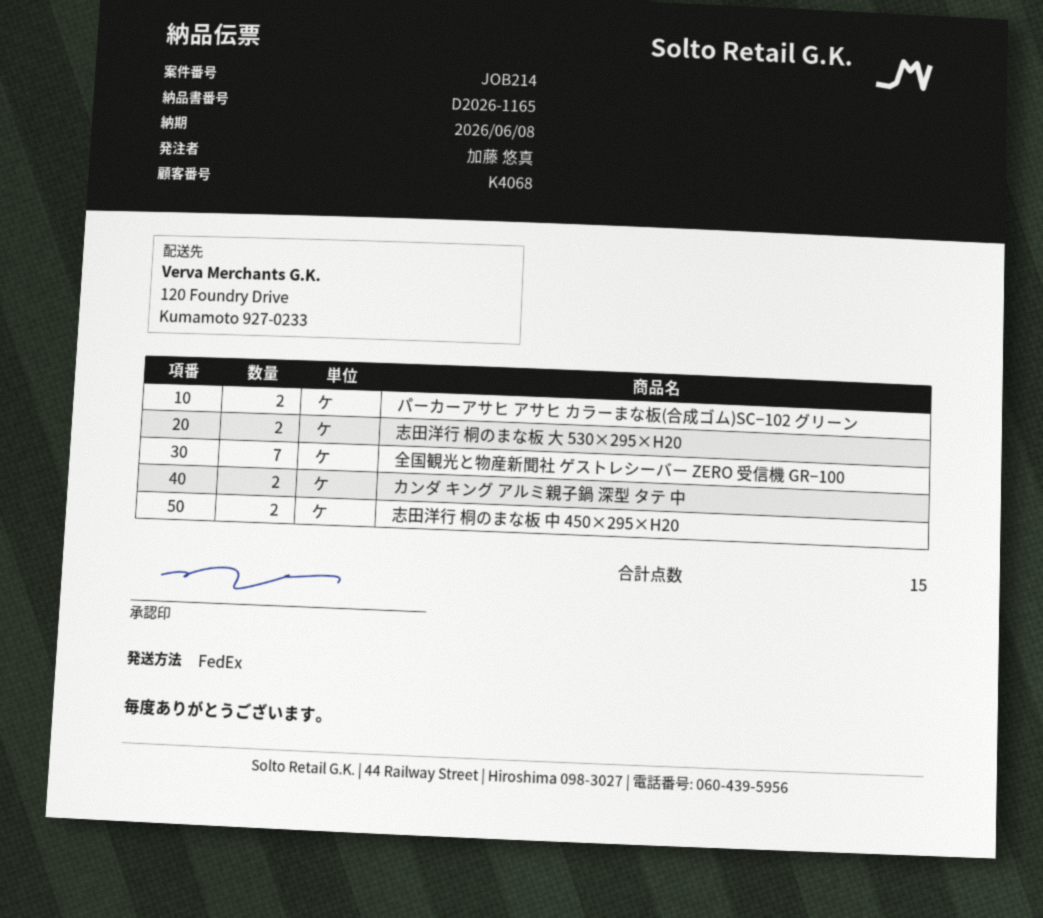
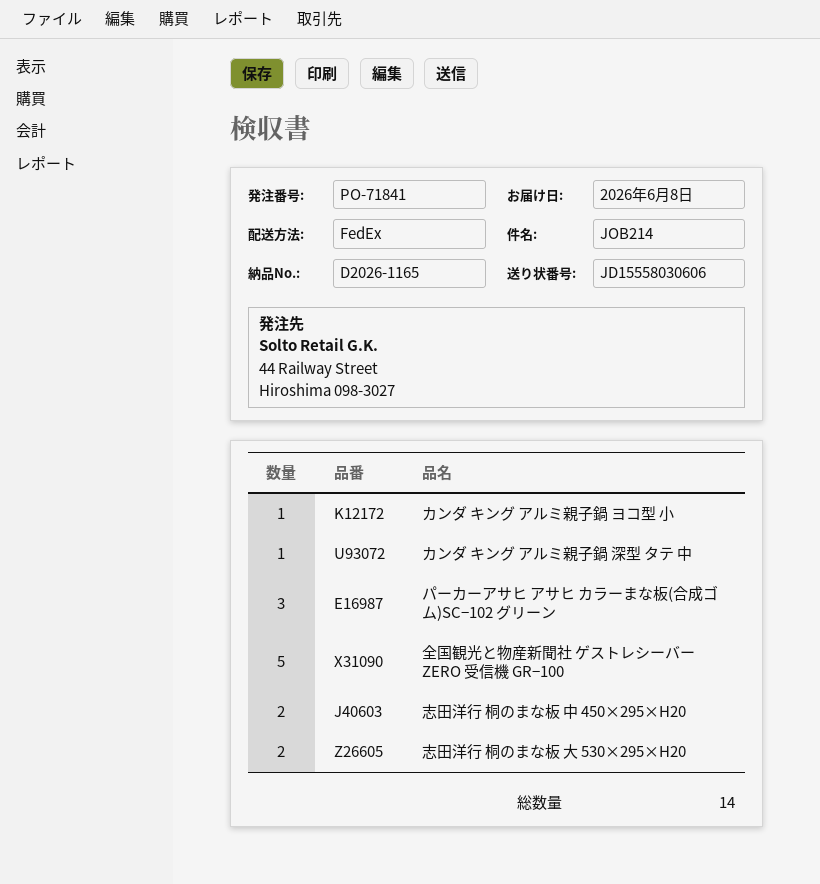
パーカーアサヒ アサヒ カラーまな板(合成ゴム)SC−102 グリーン: 2 -> 3
全国観光と物産新聞社 ゲストレシーバー ZERO 受信機 GR−100: 7 -> 5
カンダ キング アルミ親子鍋 深型 タテ 中: 2 -> 1
カンダ キング アルミ親子鍋 ヨコ型 小: none -> 1
total quantity: 15 -> 14

